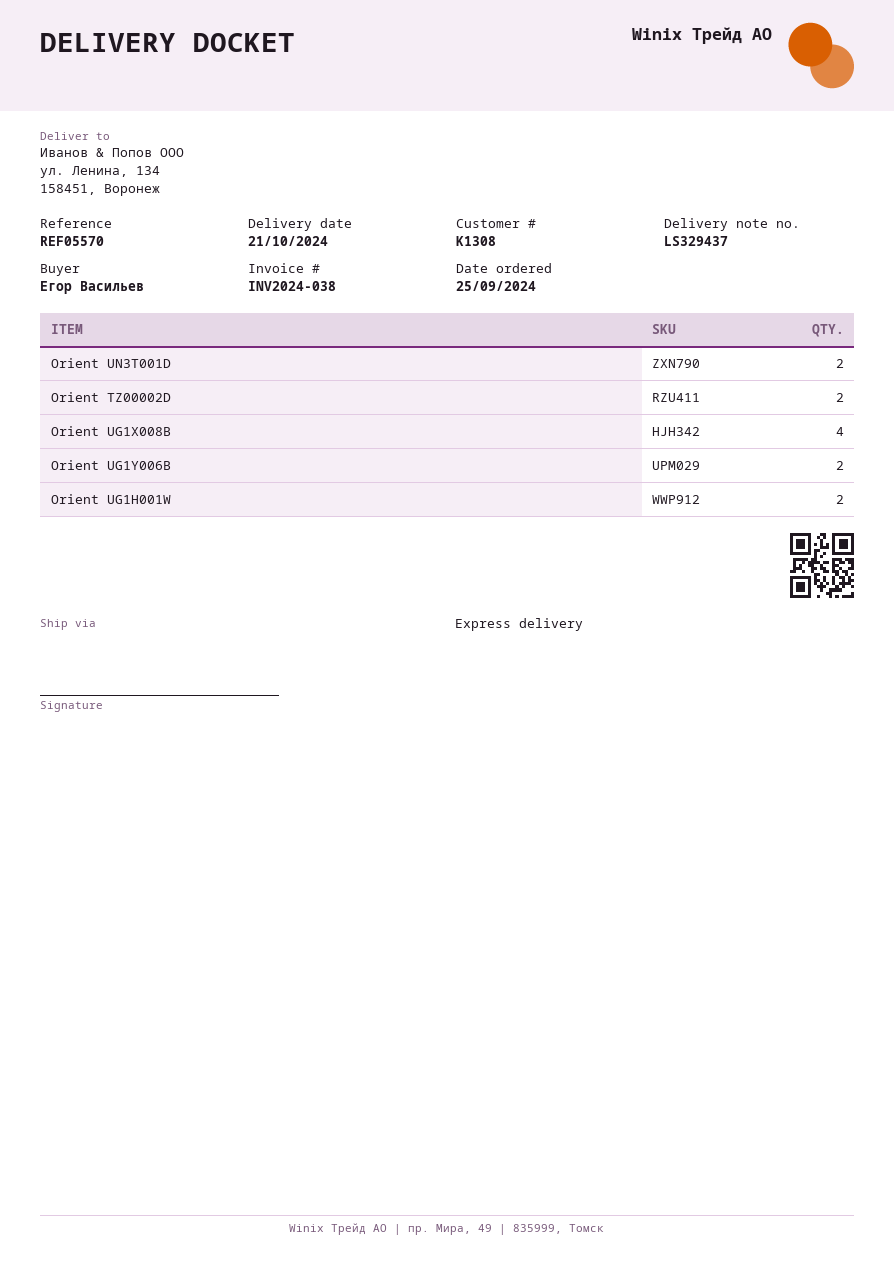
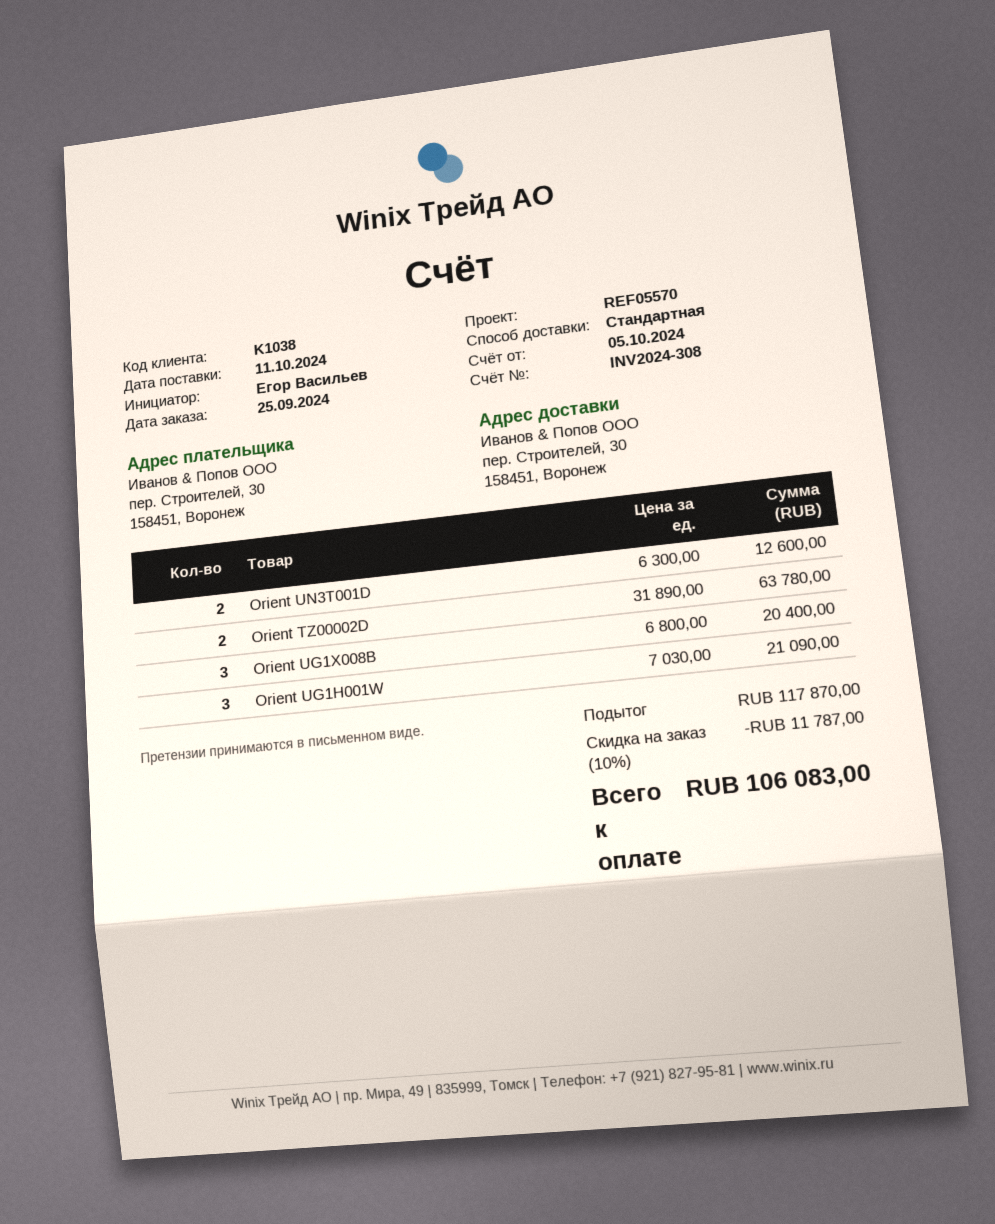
delivery date: 2024-10-21 -> 2024-10-11
invoice number: INV2024-038 -> INV2024-308
customer number: K1308 -> K1038
shipping method: express -> standard
ship to: ул. Ленина, 134, 158451, Воронеж -> пер. Строителей, 30, 158451, Воронеж
Orient UG1X008B: 4 -> 3
Orient UG1Y006B: 2 -> none
Orient UG1H001W: 2 -> 3

